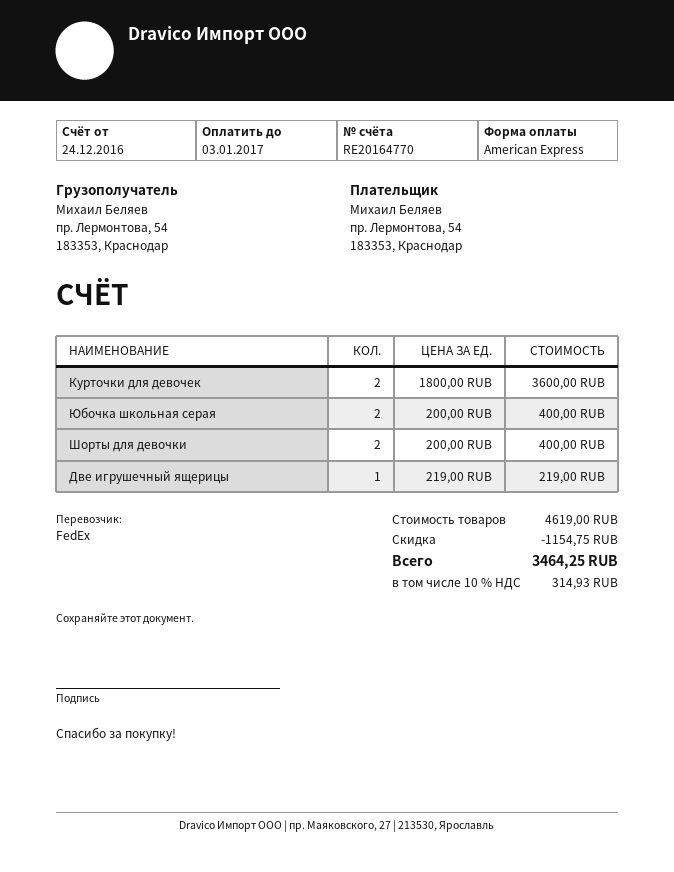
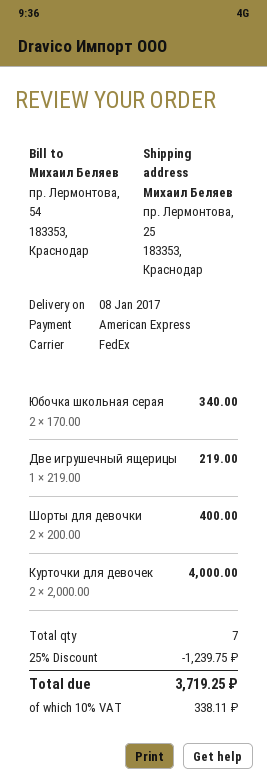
ship to: пр. Лермонтова, 54, 183353, Краснодар -> пр. Лермонтова, 25, 183353, Краснодар
Курточки для девочек: 2 x 1800.00 = 3600.00 -> 2 x 2000.00 = 4000.00
Юбочка школьная серая: 2 x 200.00 = 400.00 -> 2 x 170.00 = 340.00
discount: 1154.75 -> 1239.75
tax: 10% = 314.93 -> 10% = 338.11
total: 3464.25 -> 3719.25

